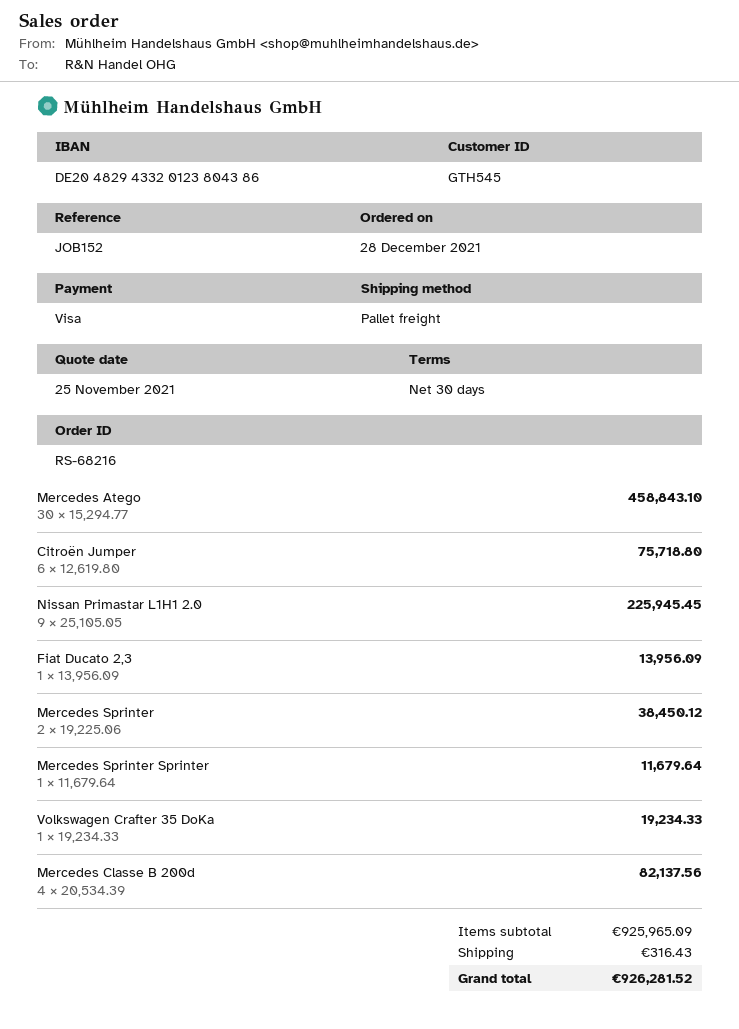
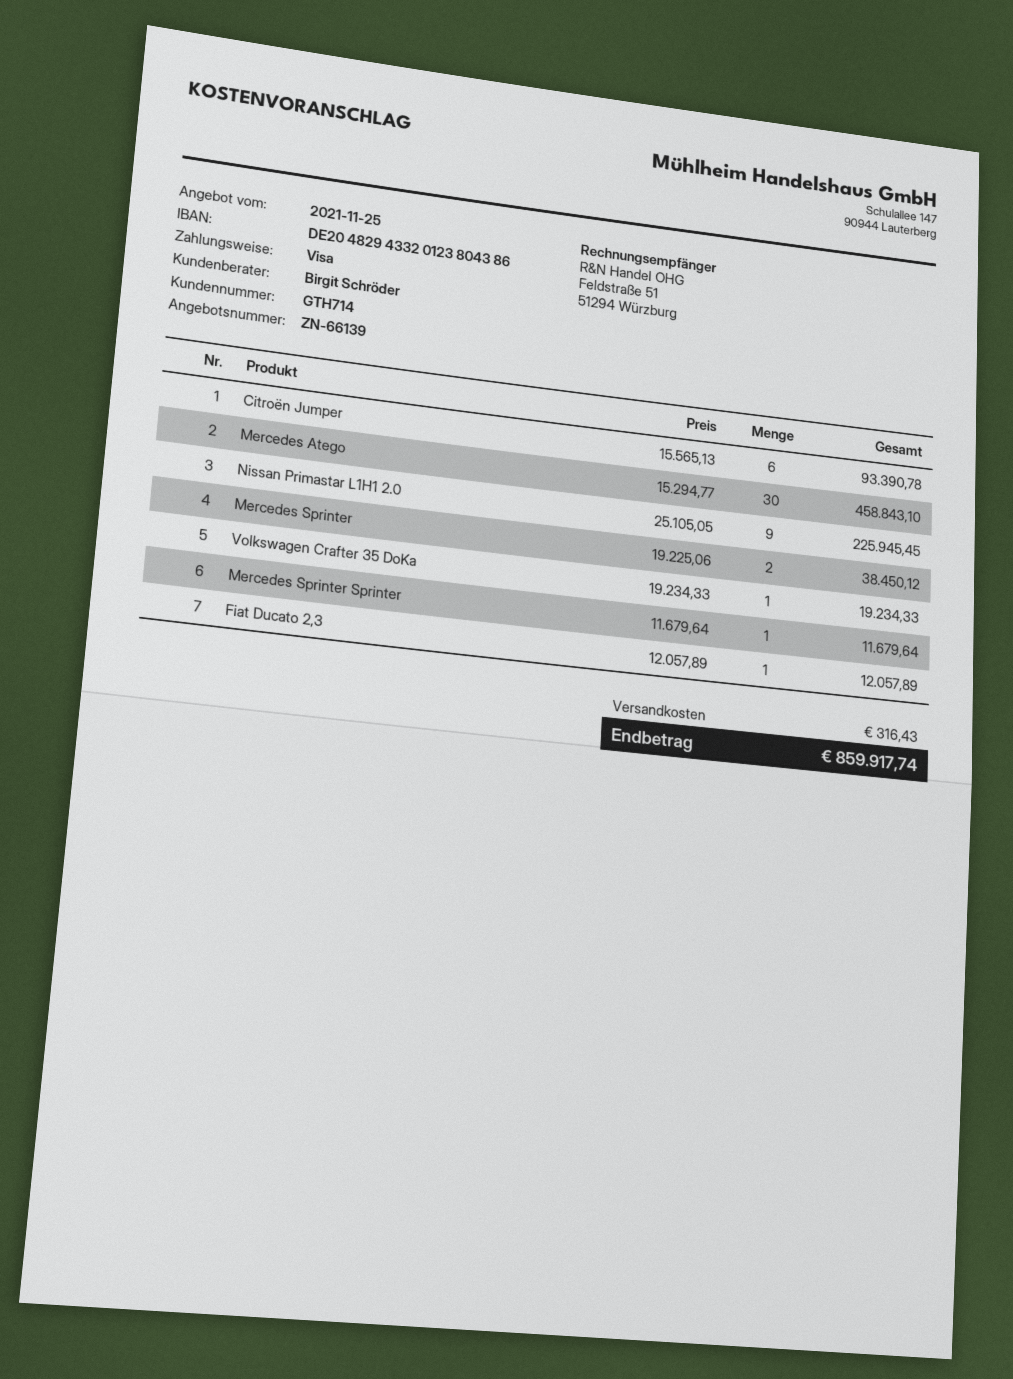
customer number: GTH545 -> GTH714
Citroën Jumper: 6 x 12619.80 = 75718.80 -> 6 x 15565.13 = 93390.78
Fiat Ducato 2,3: 1 x 13956.09 = 13956.09 -> 1 x 12057.89 = 12057.89
Mercedes Classe B 200d: 4 x 20534.39 = 82137.56 -> none
total: 926281.52 -> 859917.74

